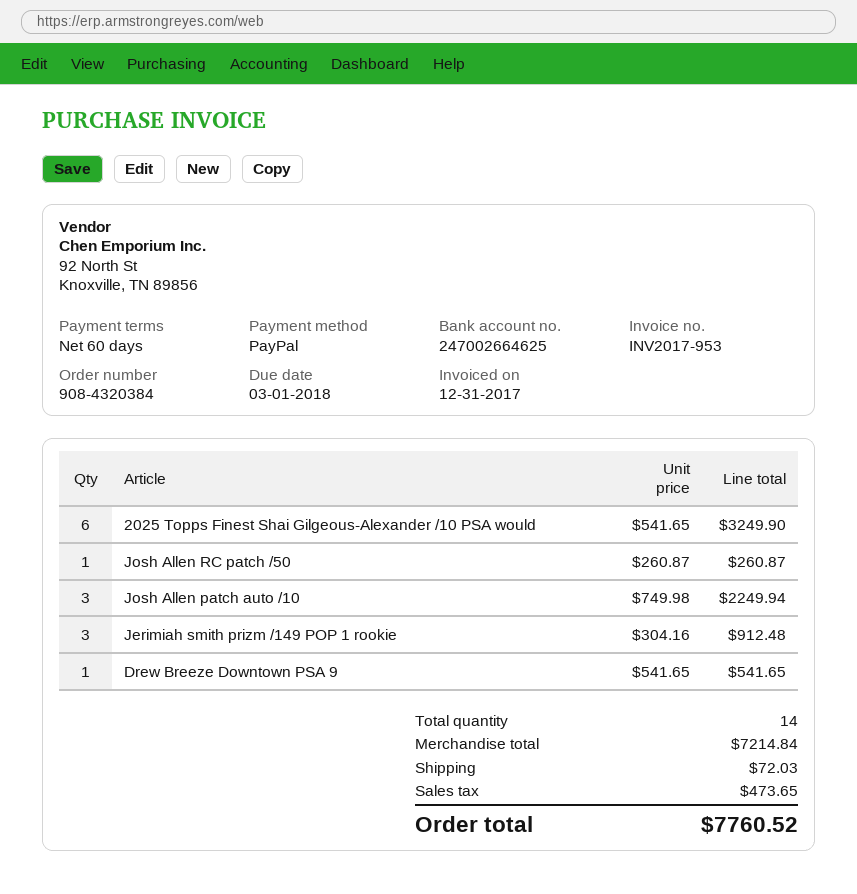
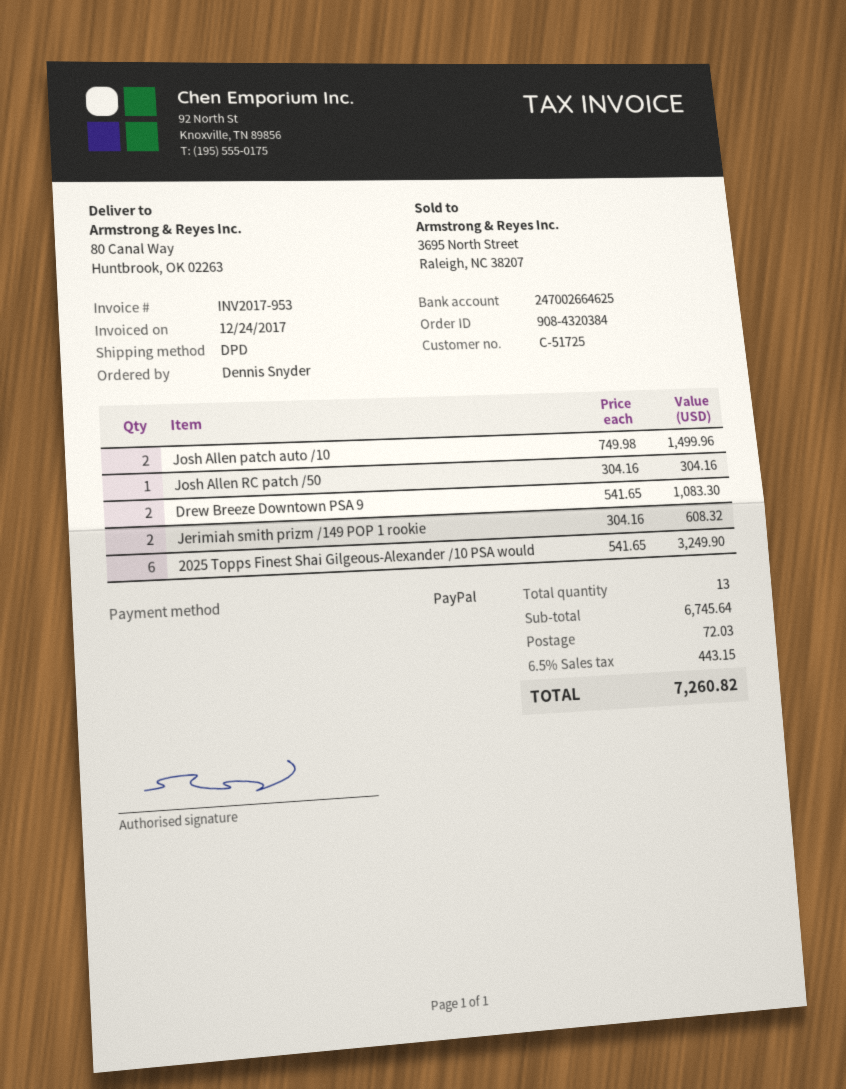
invoice date: 2017-12-31 -> 2017-12-24
Josh Allen RC patch /50: 1 x 260.87 = 260.87 -> 1 x 304.16 = 304.16
Josh Allen patch auto /10: 3 x 749.98 = 2249.94 -> 2 x 749.98 = 1499.96
Jerimiah smith prizm /149 POP 1 rookie: 3 x 304.16 = 912.48 -> 2 x 304.16 = 608.32
Drew Breeze Downtown PSA 9: 1 x 541.65 = 541.65 -> 2 x 541.65 = 1083.30
total quantity: 14 -> 13
subtotal: 7214.84 -> 6745.64
tax: 473.65 -> 443.15
total: 7760.52 -> 7260.82

